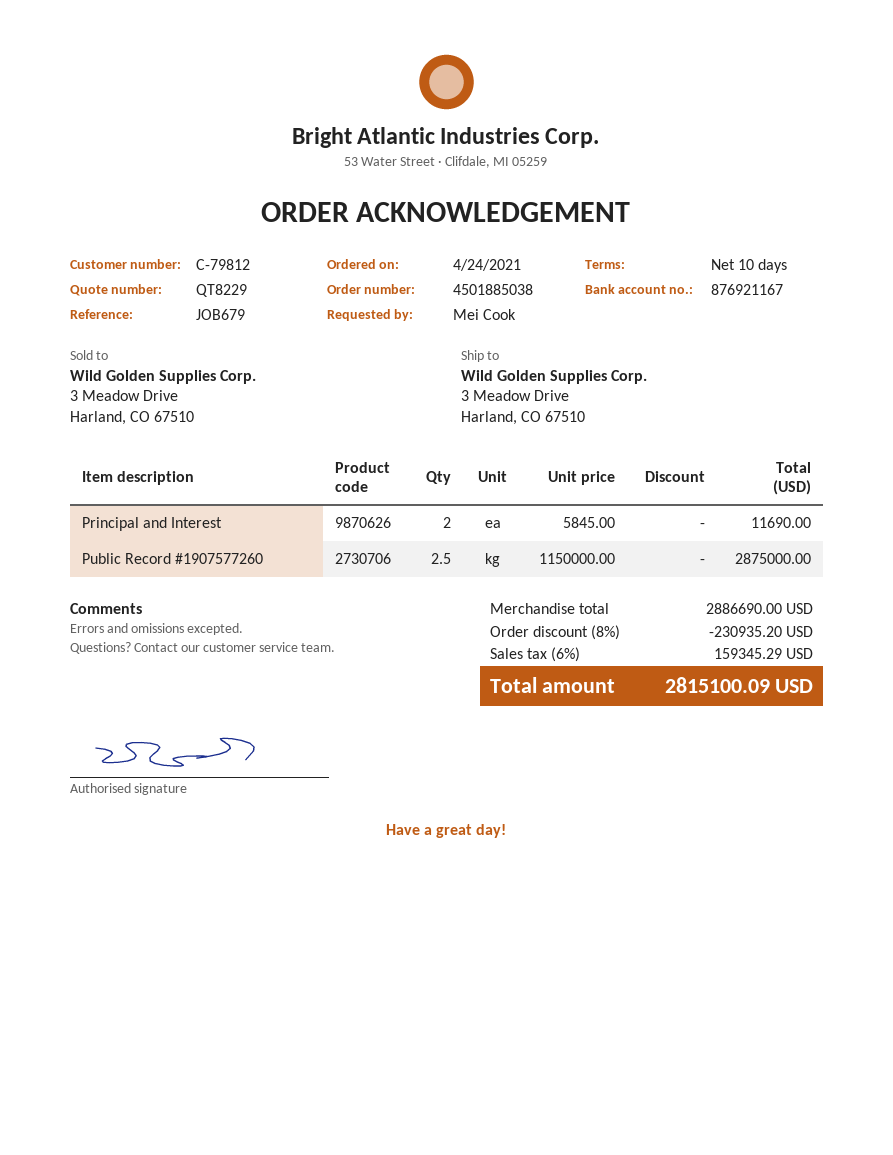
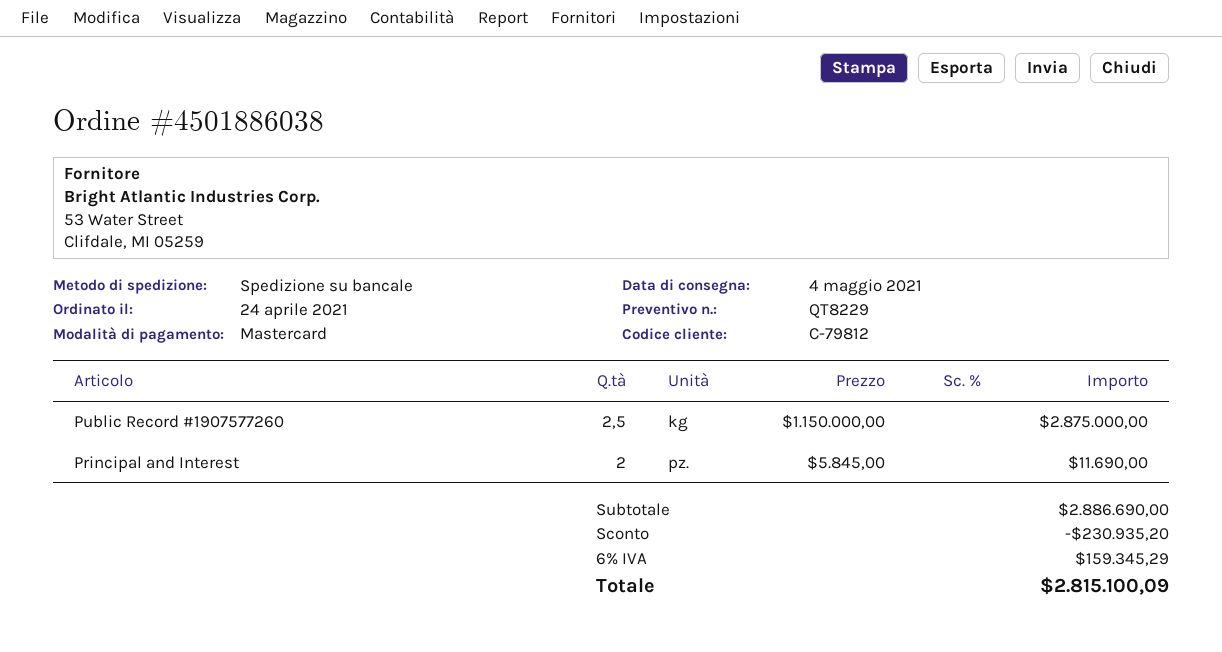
order number: 4501885038 -> 4501886038

